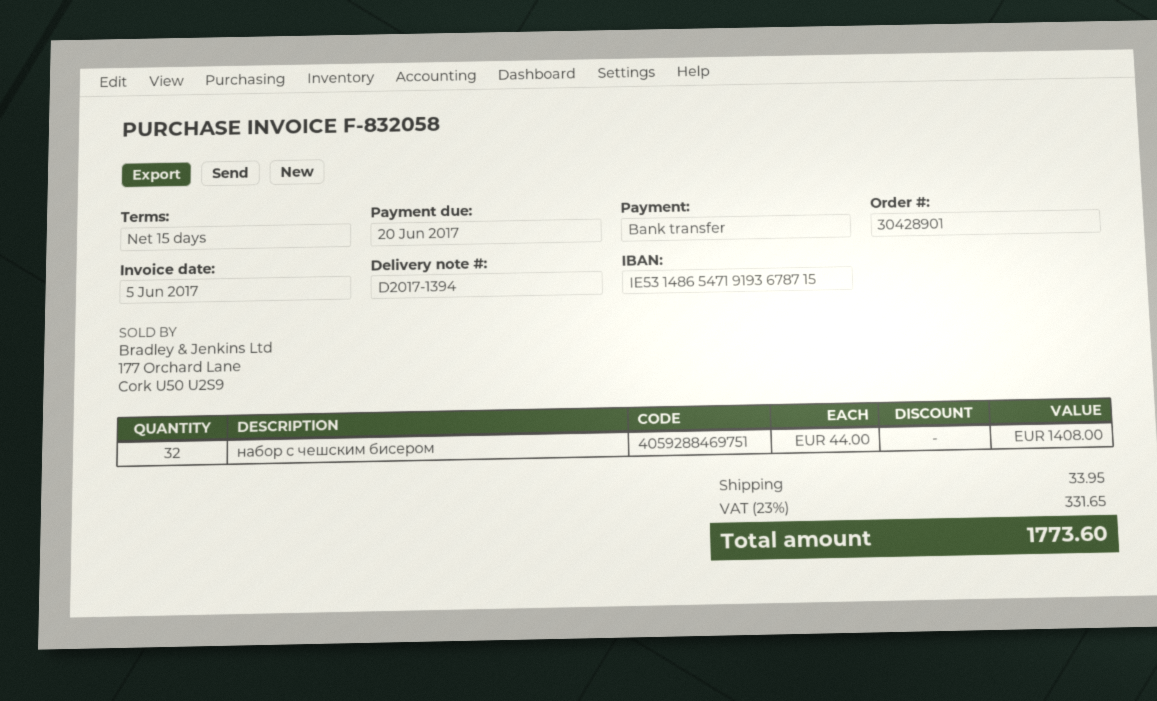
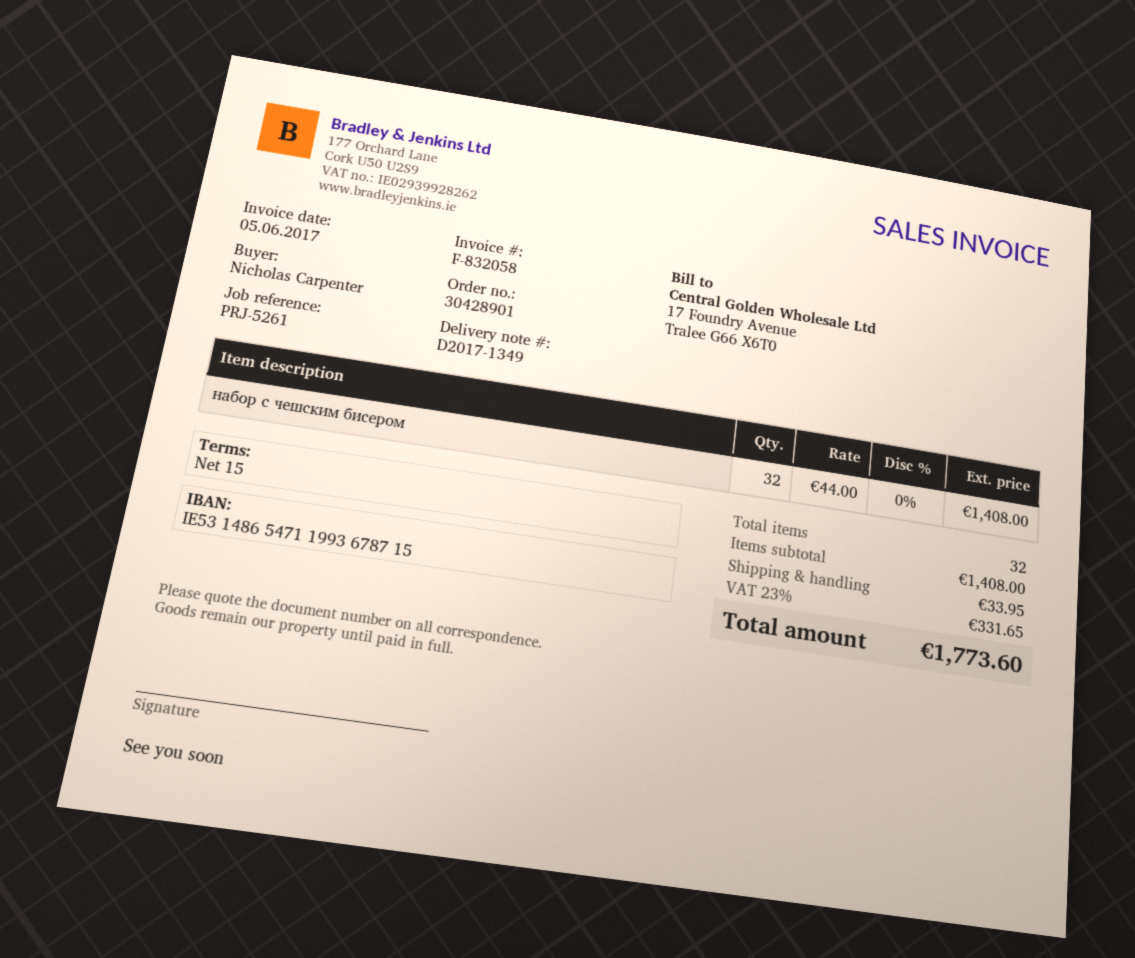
delivery note number: D2017-1394 -> D2017-1349
bank account: IE53148654719193678715 -> IE53148654711993678715

